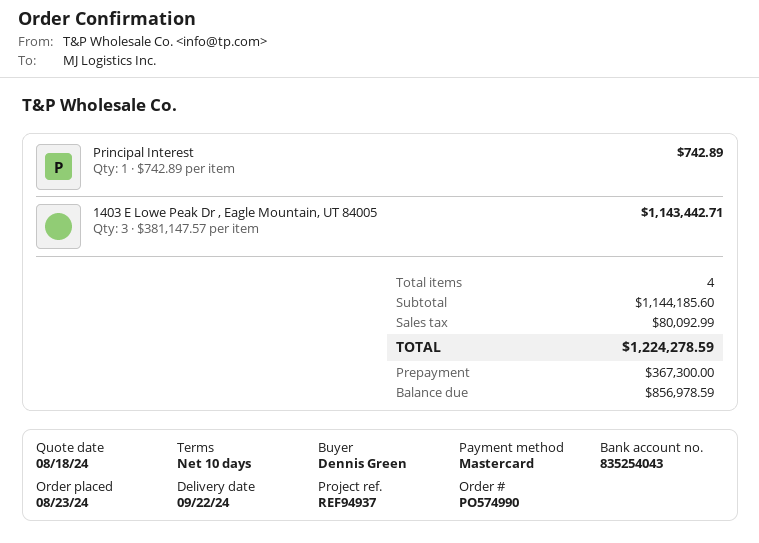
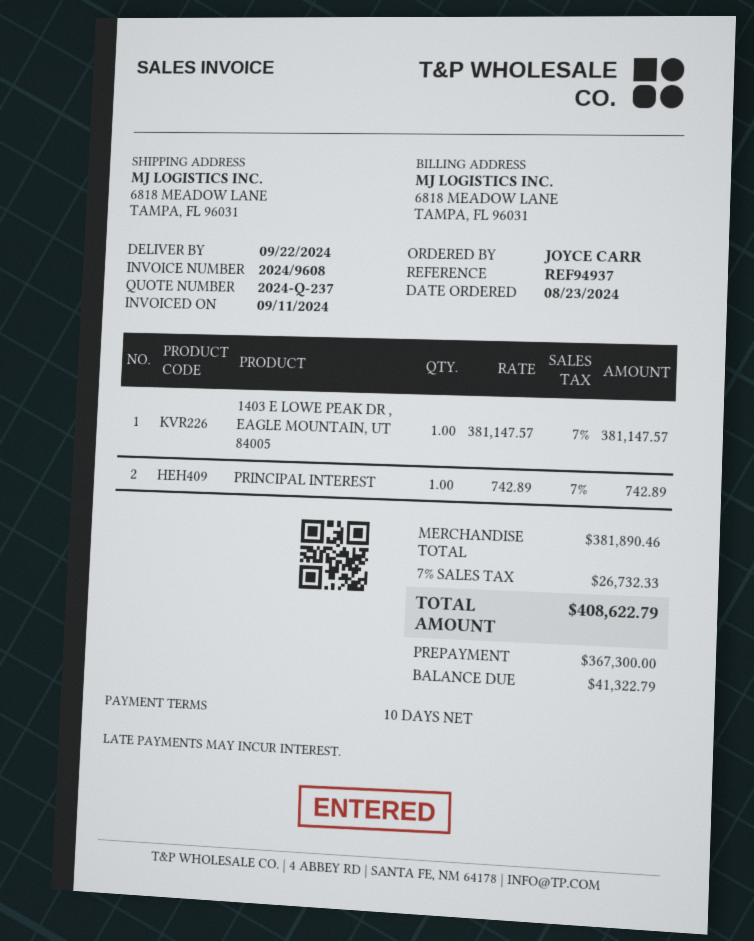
ordered by: Dennis Green -> JOYCE CARR
1403 E Lowe Peak Dr , Eagle Mountain, UT 84005: 3 x 381147.57 = 1143442.71 -> 1 x 381147.57 = 381147.57
subtotal: 1144185.60 -> 381890.46
tax: 80092.99 -> 26732.33
total: 1224278.59 -> 408622.79
balance: 856978.59 -> 41322.79

